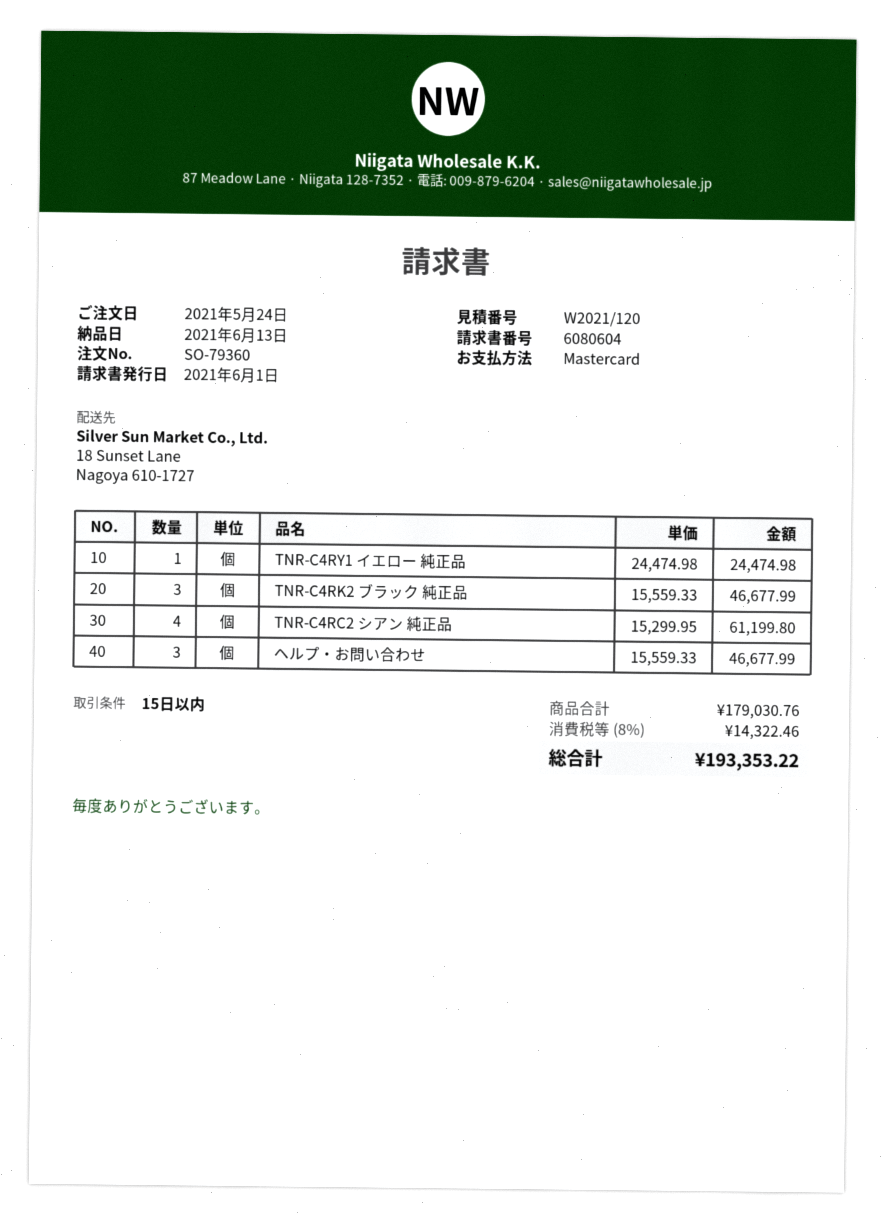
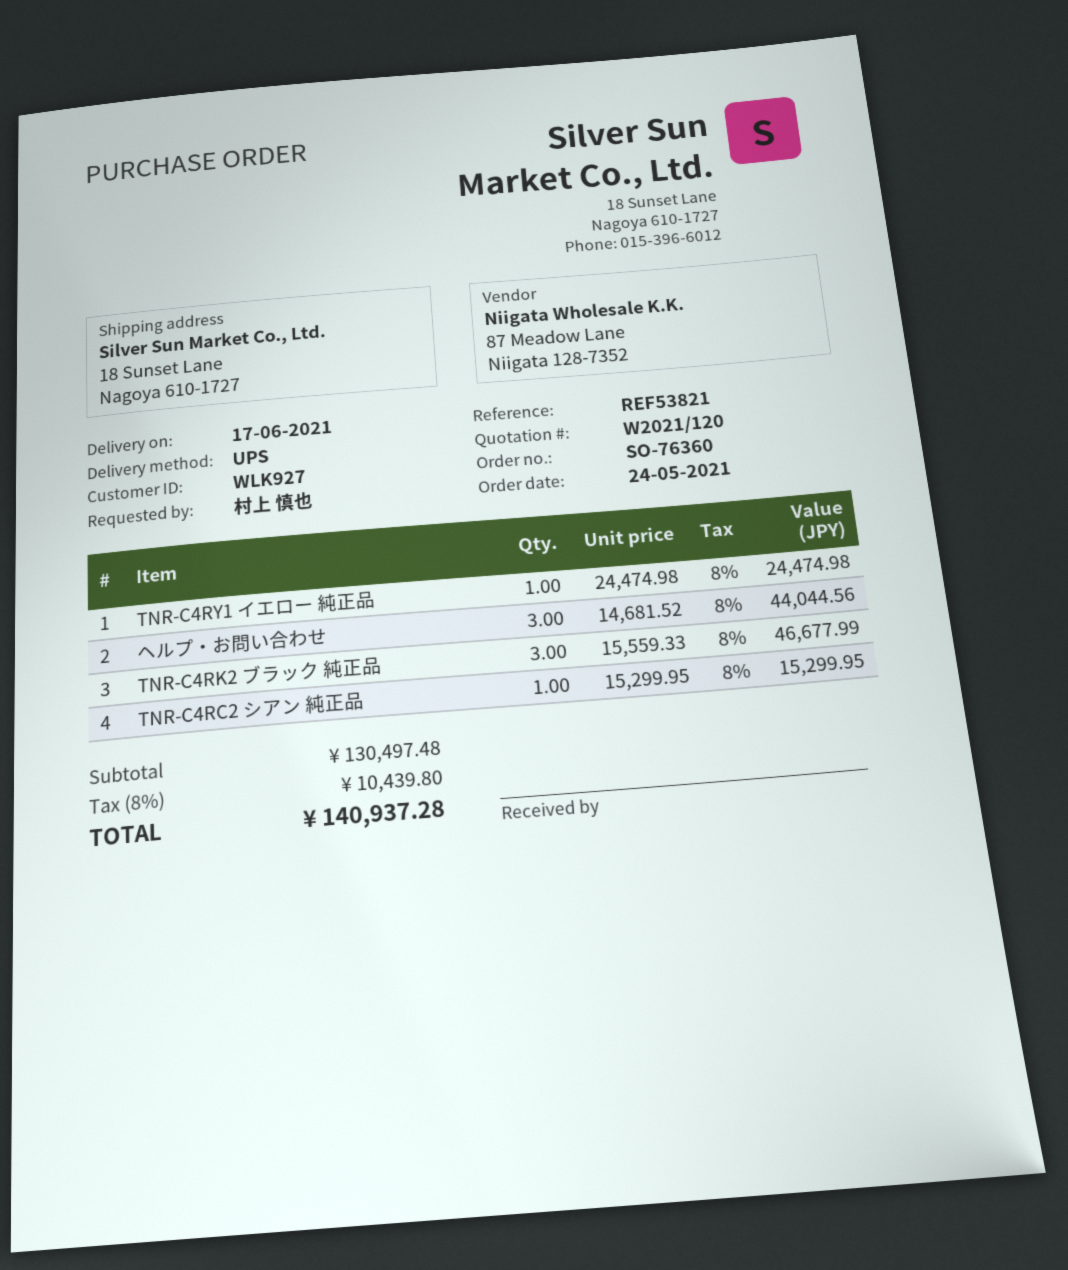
order number: SO-79360 -> SO-76360
delivery date: 2021-06-13 -> 2021-06-17
TNR-C4RC2 シアン 純正品: 4 x 15299.95 = 61199.80 -> 1 x 15299.95 = 15299.95
ヘルプ・お問い合わせ: 3 x 15559.33 = 46677.99 -> 3 x 14681.52 = 44044.56
subtotal: 179030.76 -> 130497.48
tax: 8% = 14322.46 -> 8% = 10439.80
total: 193353.22 -> 140937.28

